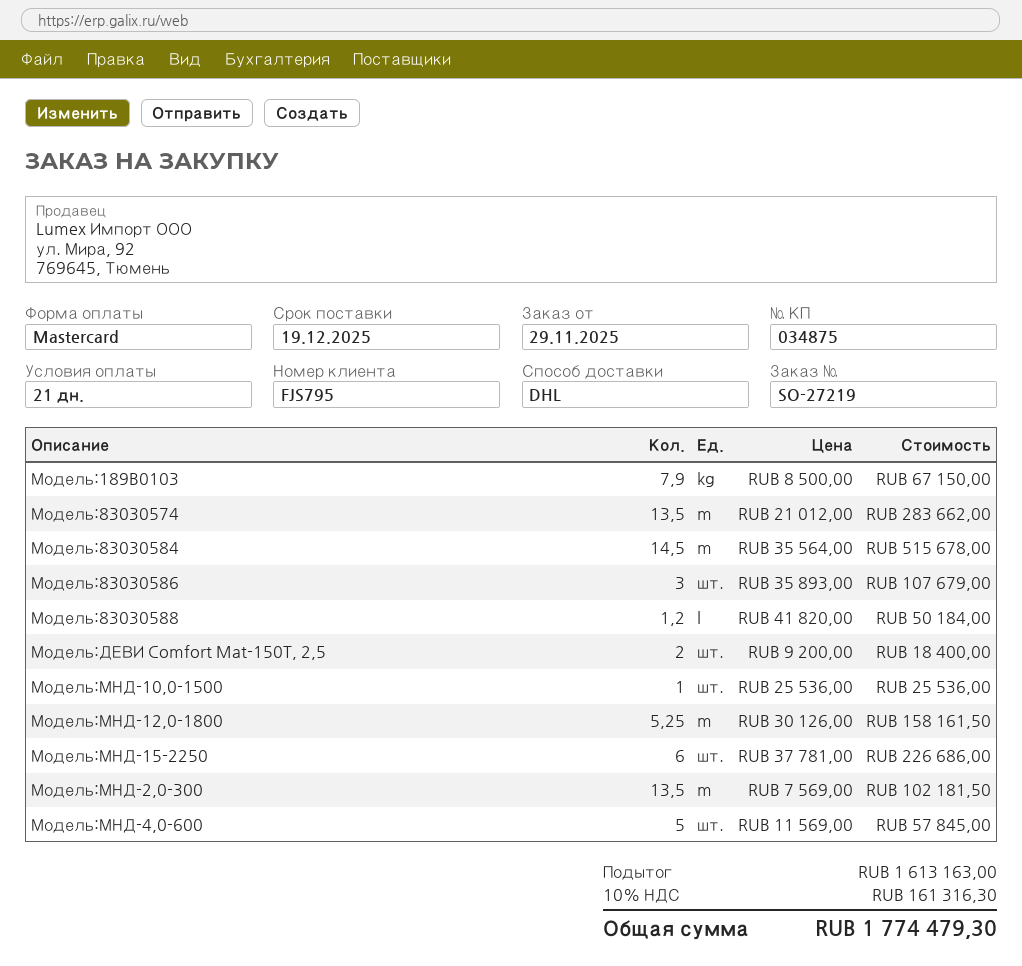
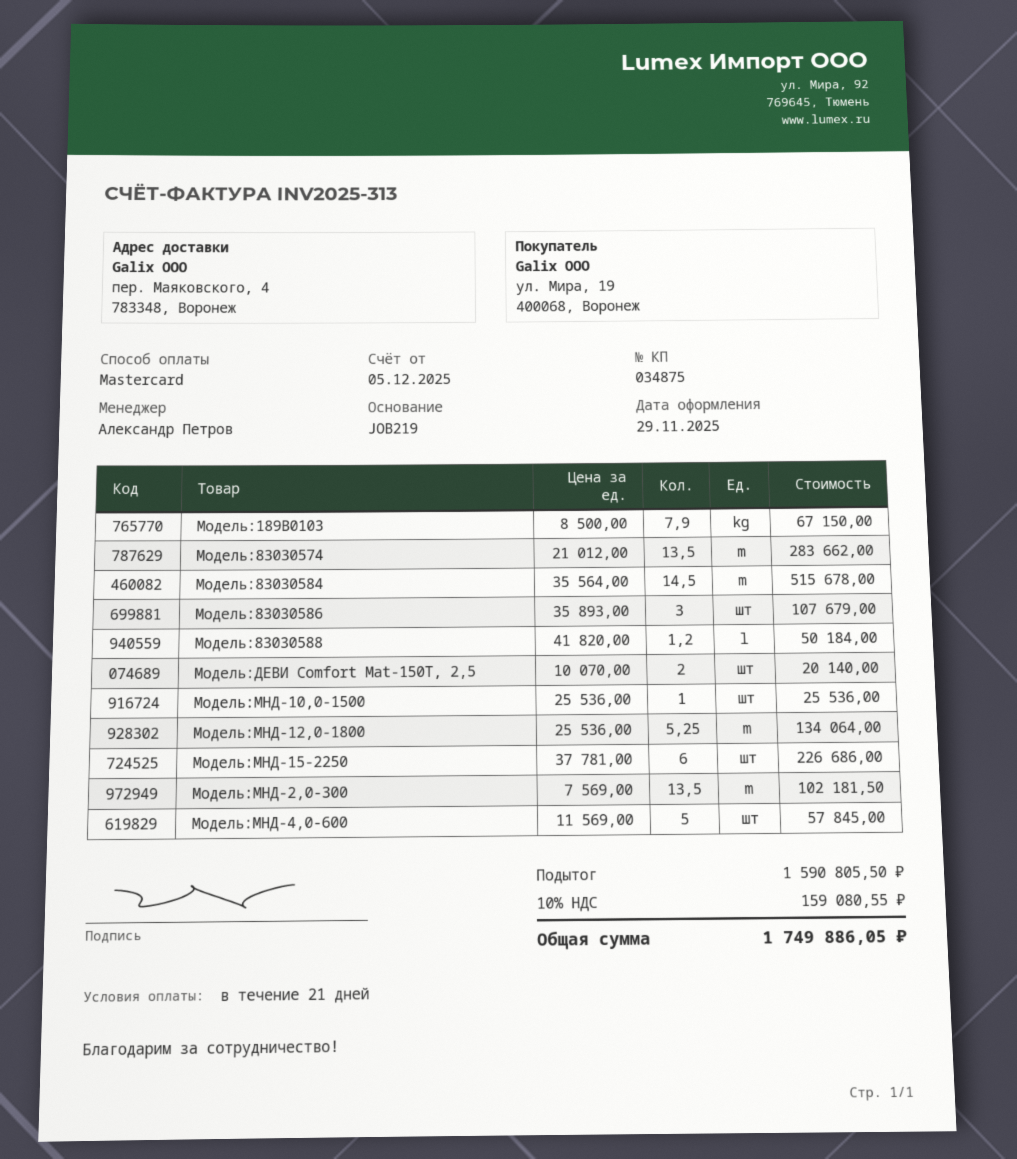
Модель:ДЕВИ Comfort Mat-150T, 2,5: 2 x 9200.00 = 18400.00 -> 2 x 10070.00 = 20140.00
Модель:МНД-12,0-1800: 5.25 x 30126.00 = 158161.50 -> 5.25 x 25536.00 = 134064.00
subtotal: 1613163.00 -> 1590805.50
tax: 10% = 161316.30 -> 10% = 159080.55
total: 1774479.30 -> 1749886.05

